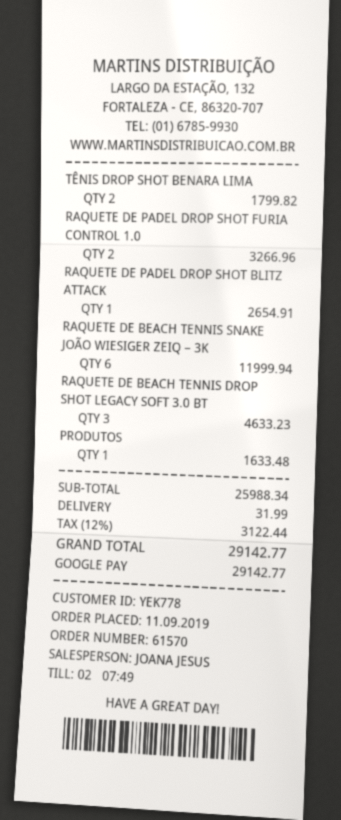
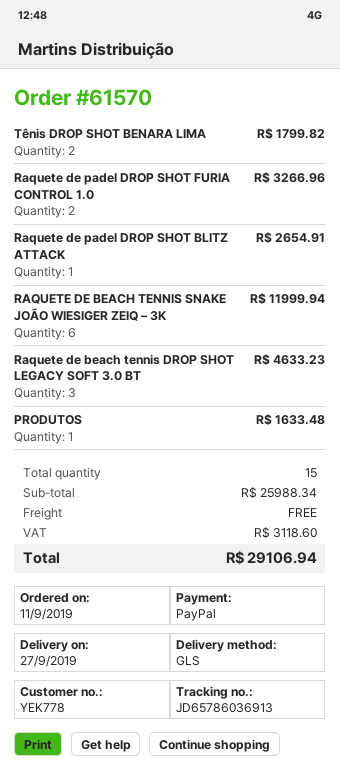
payment method: Google Pay -> PayPal
shipping: 31.99 -> 0.00
tax: 3122.44 -> 3118.60
total: 29142.77 -> 29106.94

